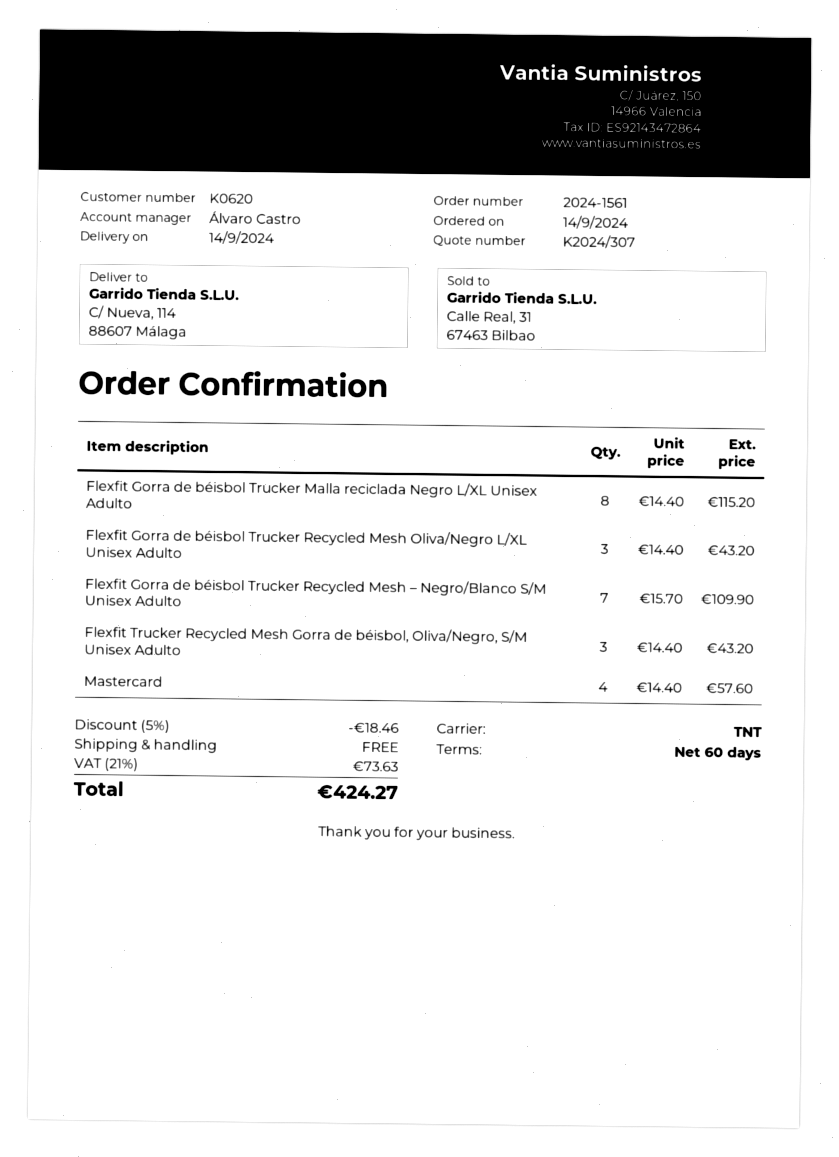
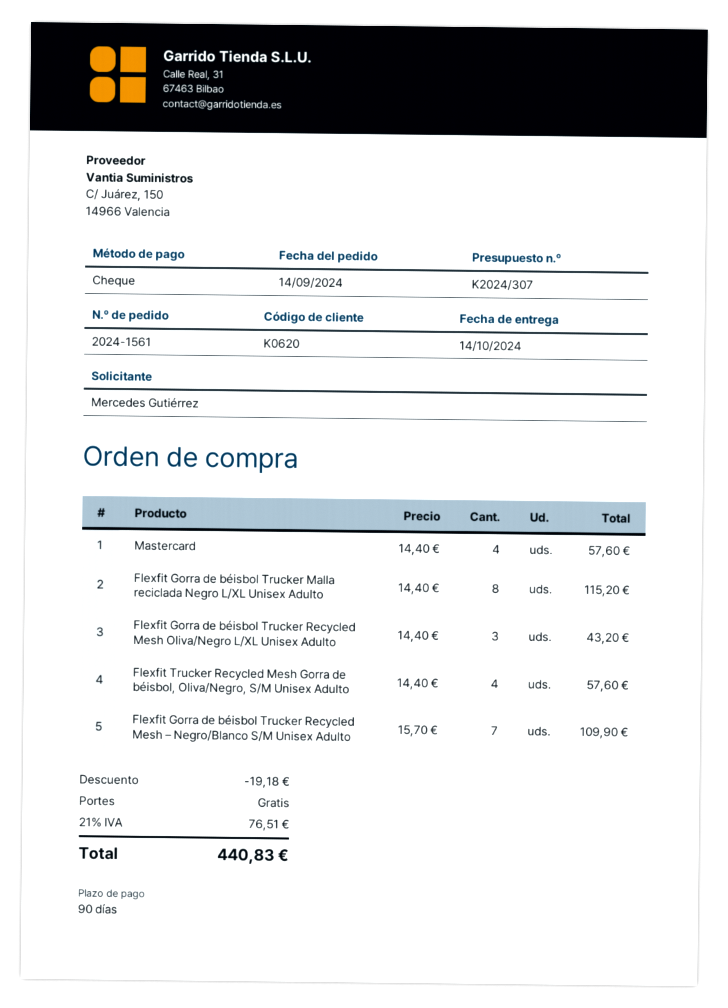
delivery date: 2024-09-14 -> 2024-10-14
payment terms: 60 days -> 90 days
Flexfit Trucker Recycled Mesh Gorra de béisbol, Oliva/Negro, S/M Unisex Adulto: 3 x 14.40 = 43.20 -> 4 x 14.40 = 57.60
discount: 18.46 -> 19.18
tax: 21% = 73.63 -> 21% = 76.51
total: 424.27 -> 440.83

